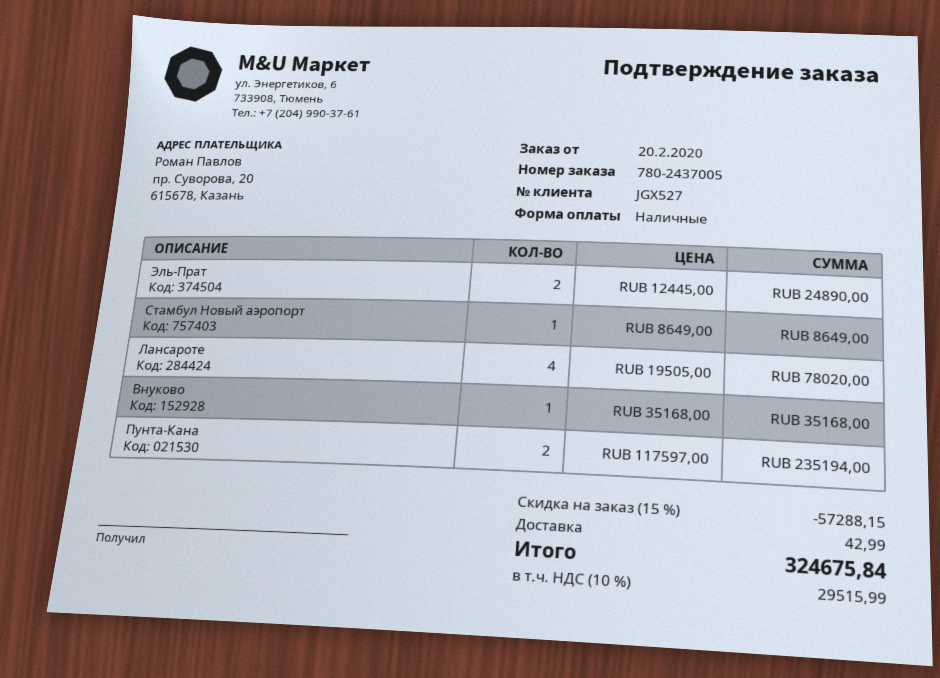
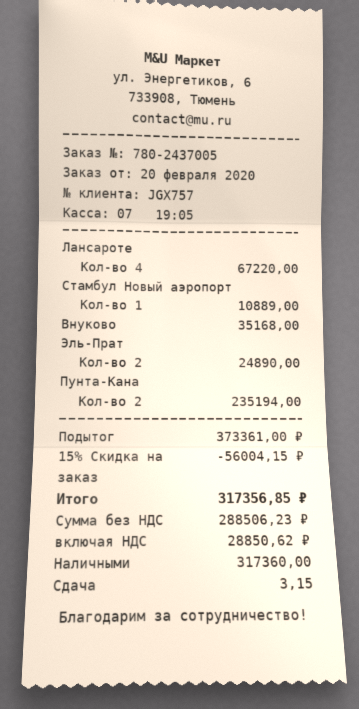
customer number: JGX527 -> JGX757
Стамбул Новый аэропорт: 1 for 8649.00 -> 1 for 10889.00
Лансароте: 4 for 78020.00 -> 4 for 67220.00
discount: 15% = 57288.15 -> 15% = 56004.15
shipping: 42.99 -> none
tax: 29515.99 -> 28850.62
total: 324675.84 -> 317356.85

